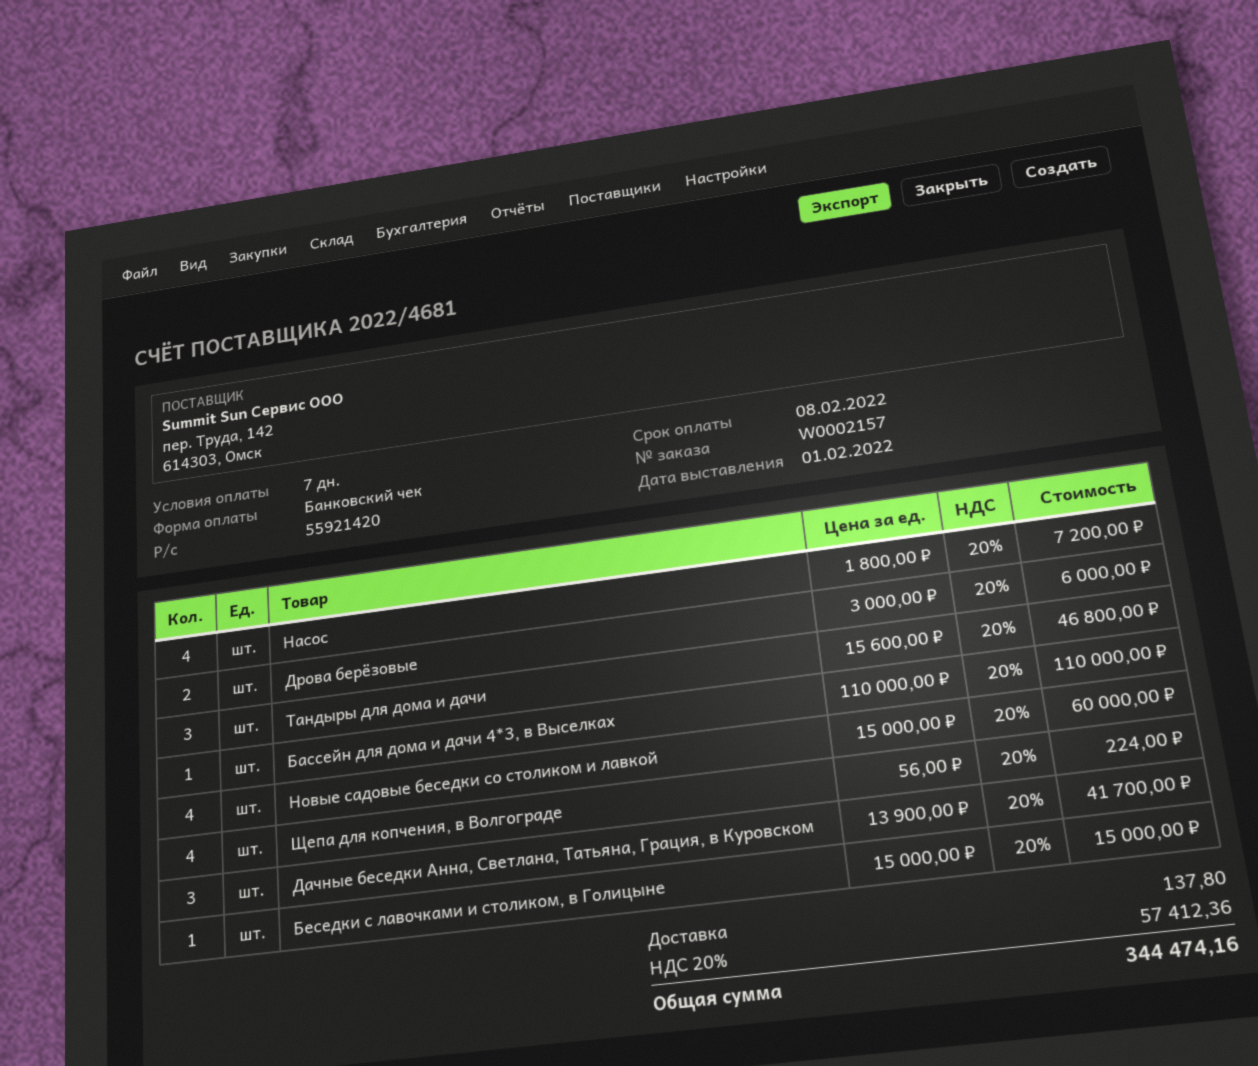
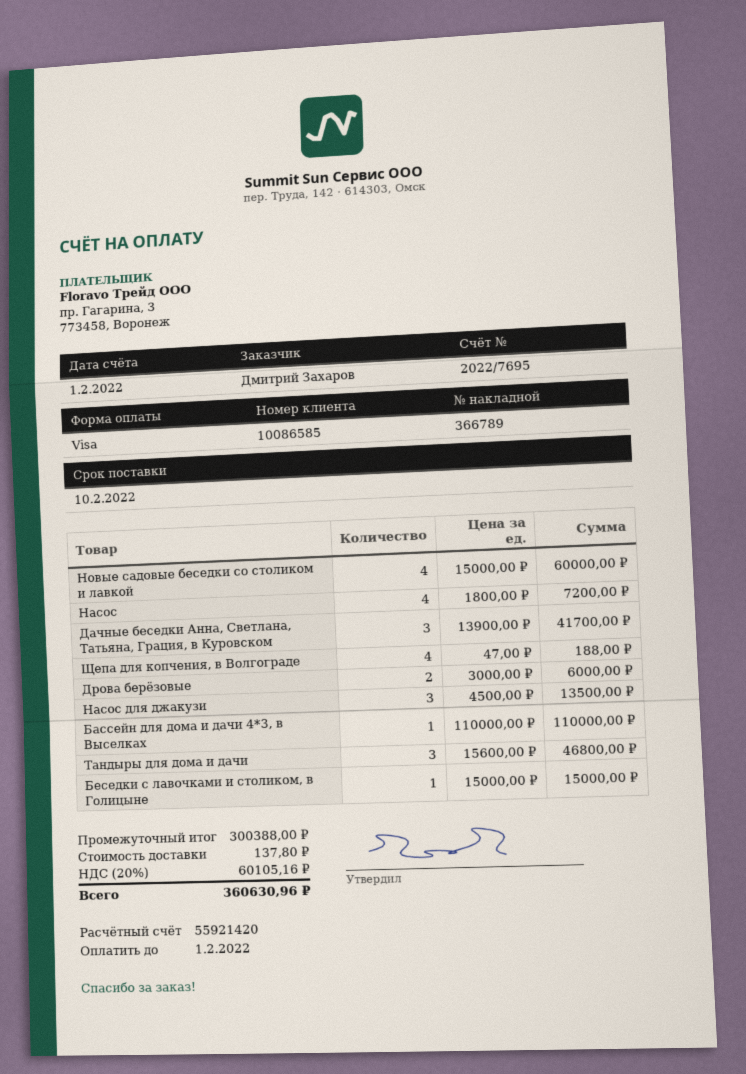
invoice number: 2022/4681 -> 2022/7695
due date: 2022-02-08 -> 2022-02-01
payment method: cheque -> Visa
Щепа для копчения, в Волгограде: 4 x 56.00 = 224.00 -> 4 x 47.00 = 188.00
Насос для джакузи: none -> 3 x 4500.00 = 13500.00
tax: 20% = 57412.36 -> 20% = 60105.16
total: 344474.16 -> 360630.96

